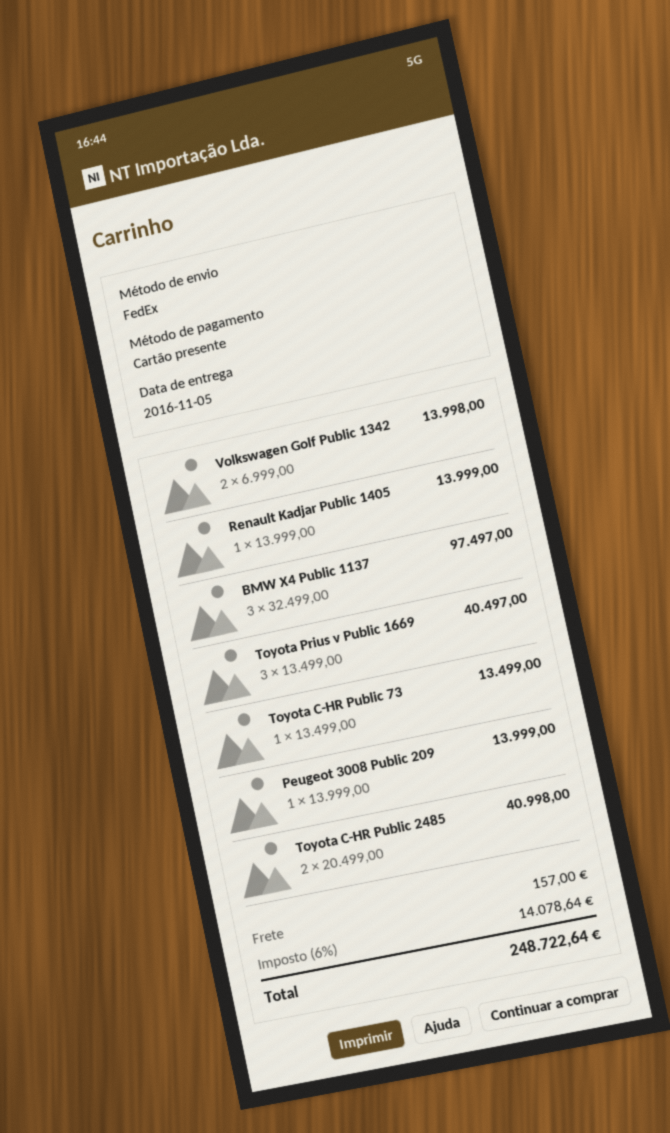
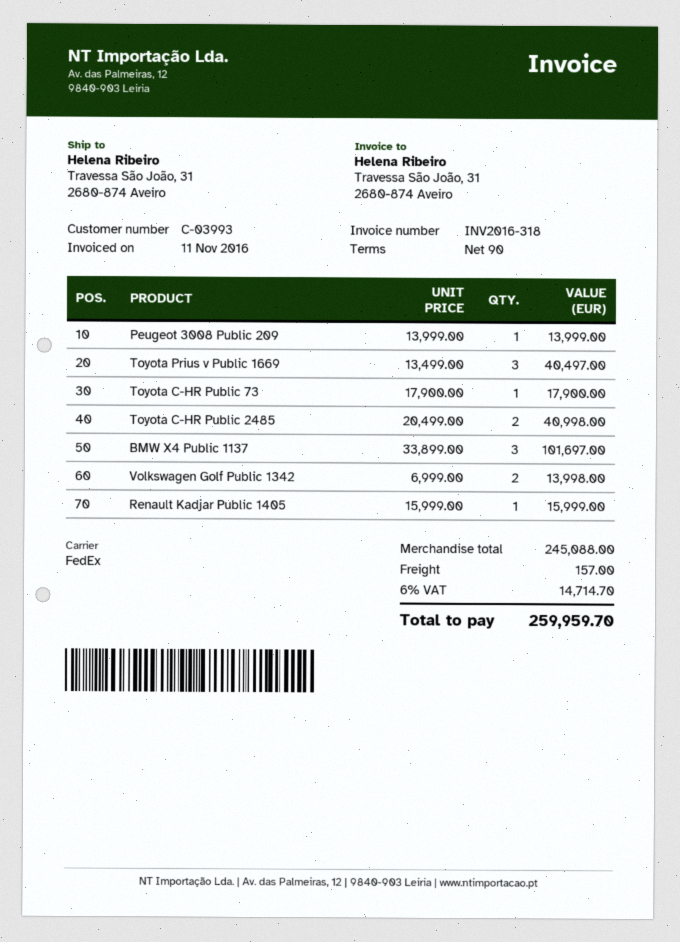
Renault Kadjar Public 1405: 1 x 13999.00 = 13999.00 -> 1 x 15999.00 = 15999.00
BMW X4 Public 1137: 3 x 32499.00 = 97497.00 -> 3 x 33899.00 = 101697.00
Toyota C-HR Public 73: 1 x 13499.00 = 13499.00 -> 1 x 17900.00 = 17900.00
tax: 6% = 14078.64 -> 6% = 14714.70
total: 248722.64 -> 259959.70

